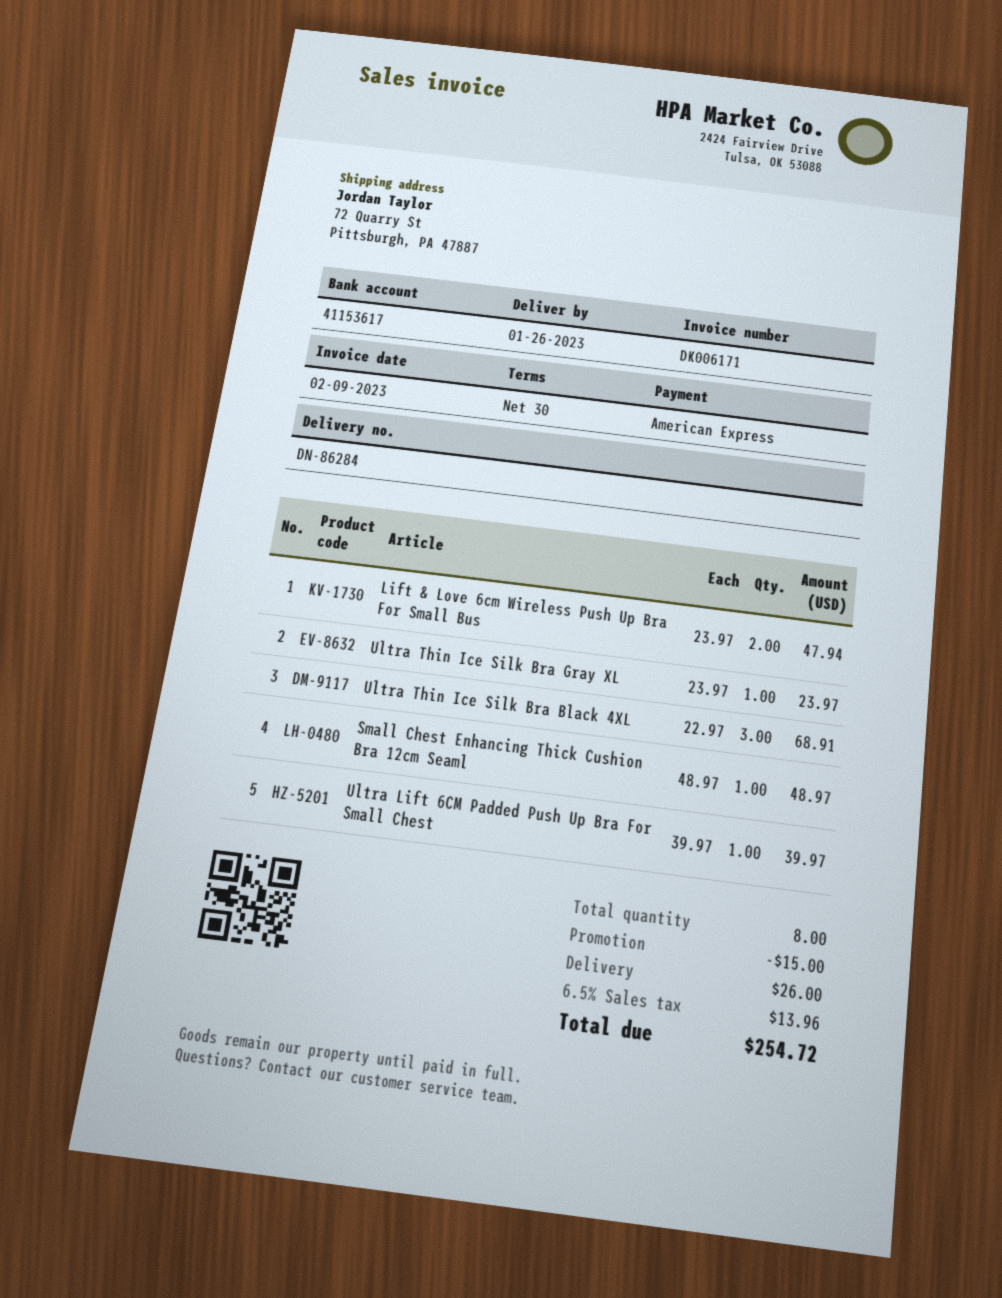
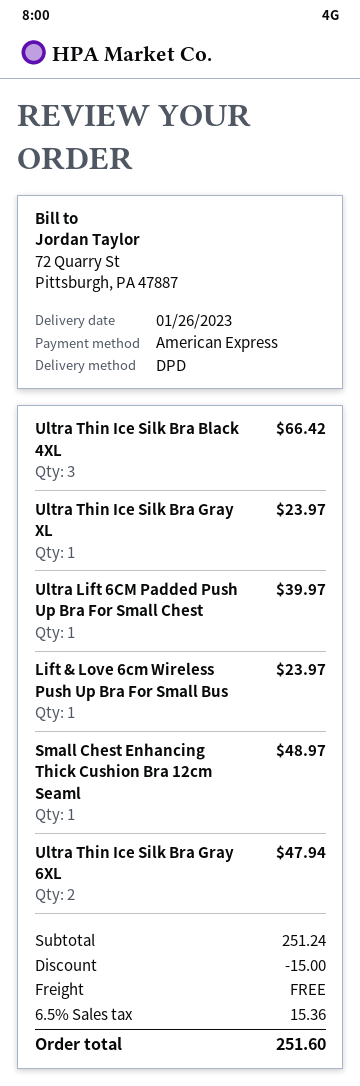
Lift & Love 6cm Wireless Push Up Bra For Small Bus: 2 for 47.94 -> 1 for 23.97
Ultra Thin Ice Silk Bra Black 4XL: 3 for 68.91 -> 3 for 66.42
Ultra Thin Ice Silk Bra Gray 6XL: none -> 2 for 47.94
shipping: 26.00 -> 0.00
tax: 6.5% = 13.96 -> 6.5% = 15.36
total: 254.72 -> 251.60

